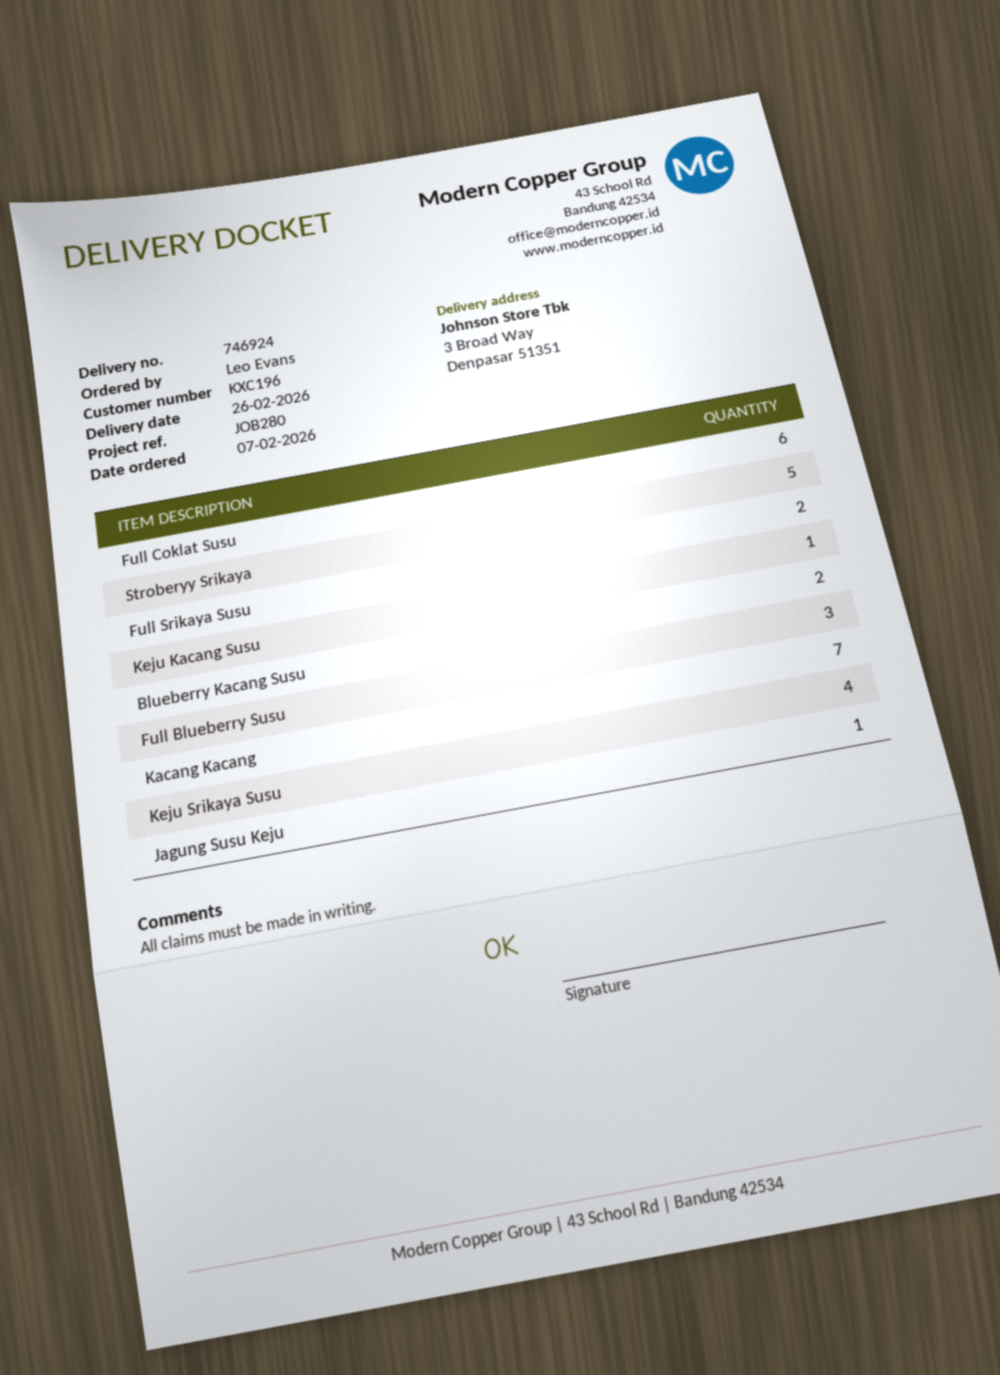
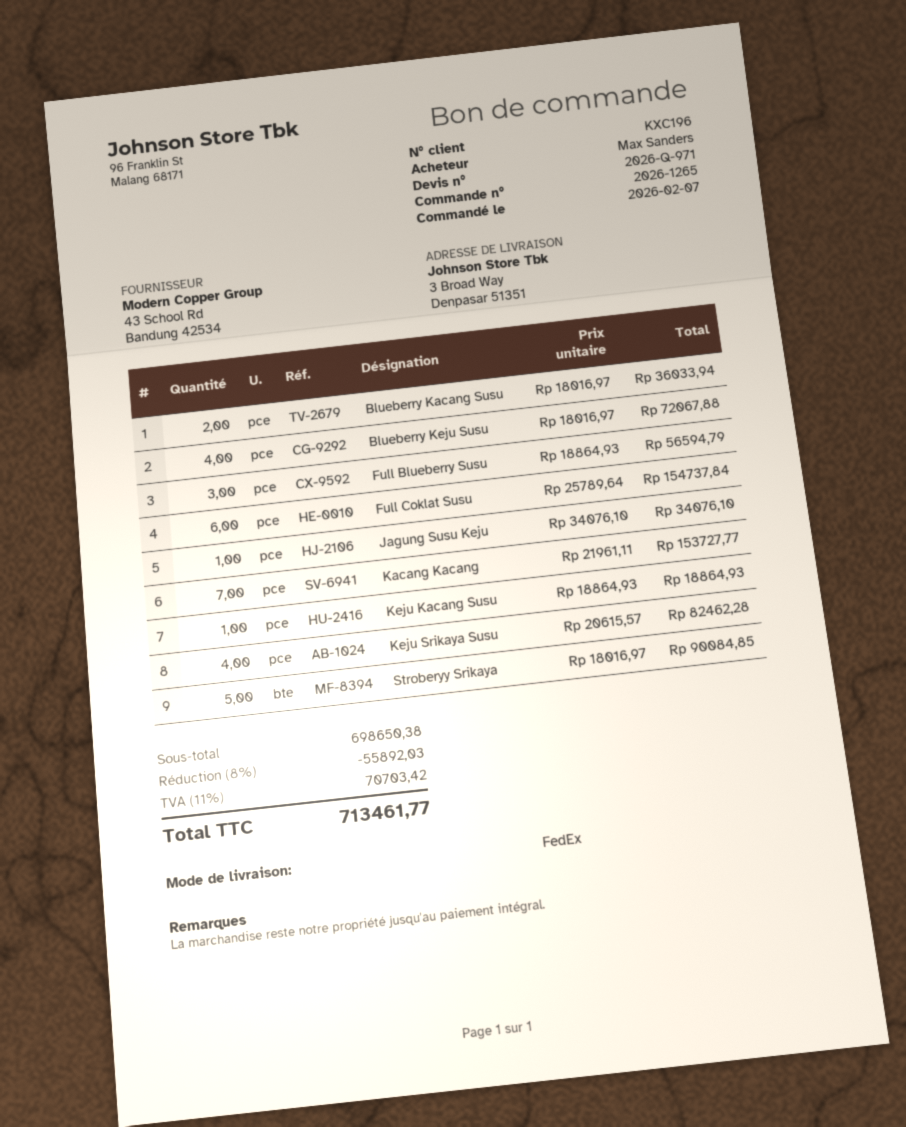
ordered by: Leo Evans -> Max Sanders
Full Srikaya Susu: 2 -> none
Blueberry Keju Susu: none -> 4

